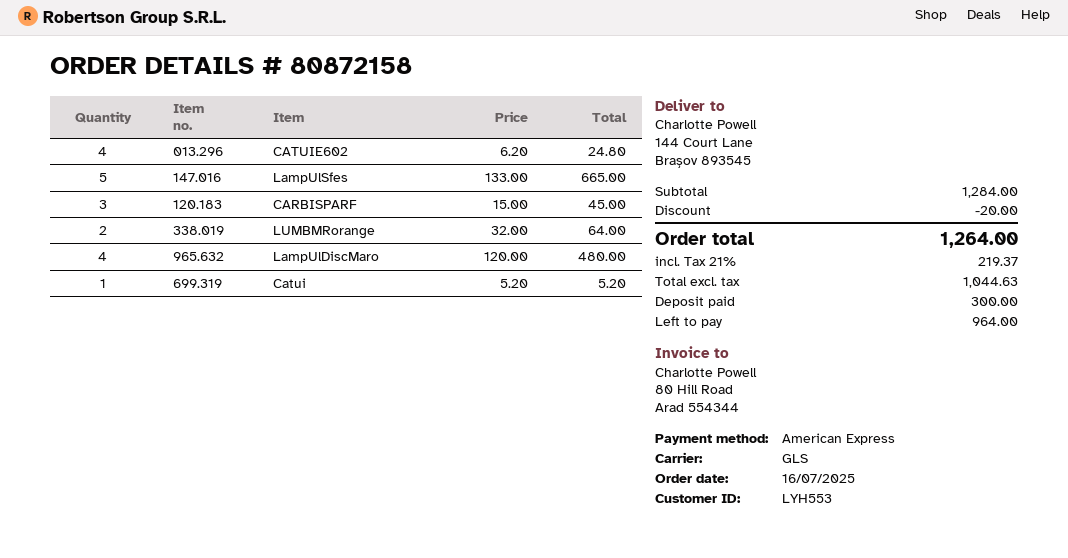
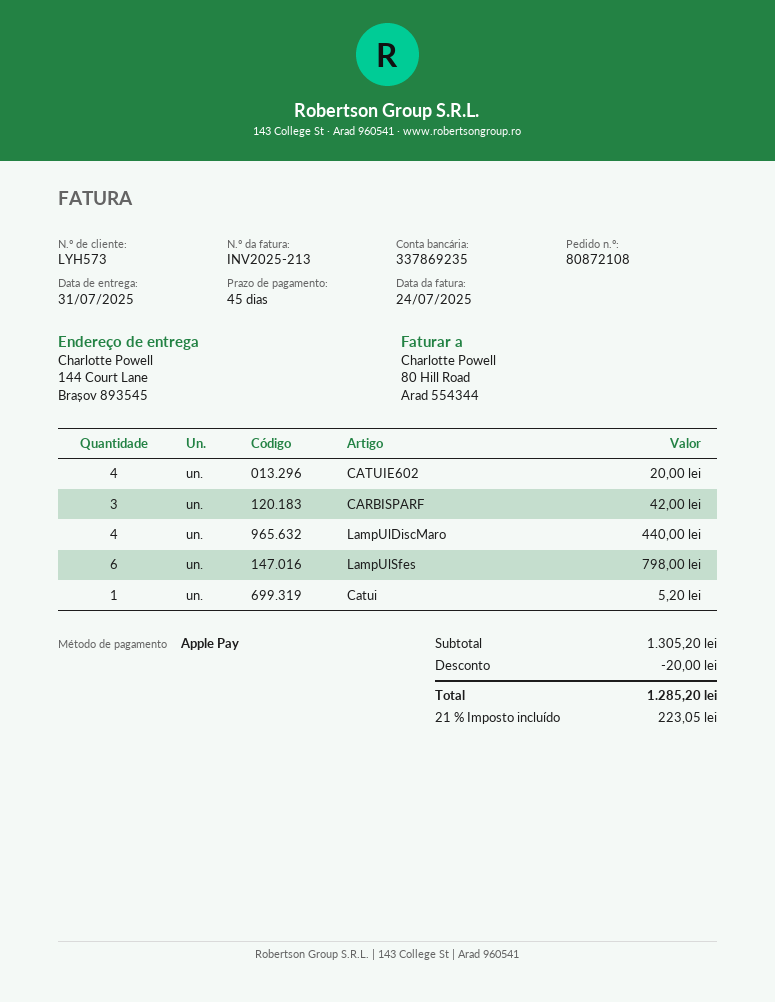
order number: 80872158 -> 80872108
customer number: LYH553 -> LYH573
payment method: American Express -> Apple Pay
CATUIE602: 4 for 24.80 -> 4 for 20.00
LampUlSfes: 5 for 665.00 -> 6 for 798.00
CARBISPARF: 3 for 45.00 -> 3 for 42.00
LUMBMRorange: 2 for 64.00 -> none
LampUlDiscMaro: 4 for 480.00 -> 4 for 440.00
subtotal: 1284.00 -> 1305.20
tax: 21% = 219.37 -> 21% = 223.05
total: 1264.00 -> 1285.20

